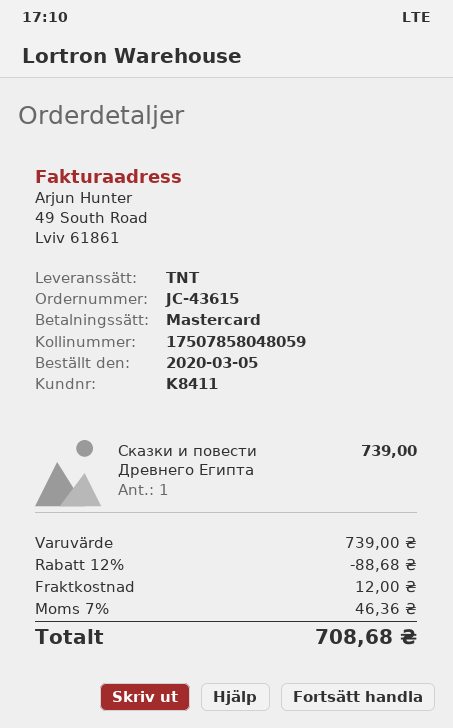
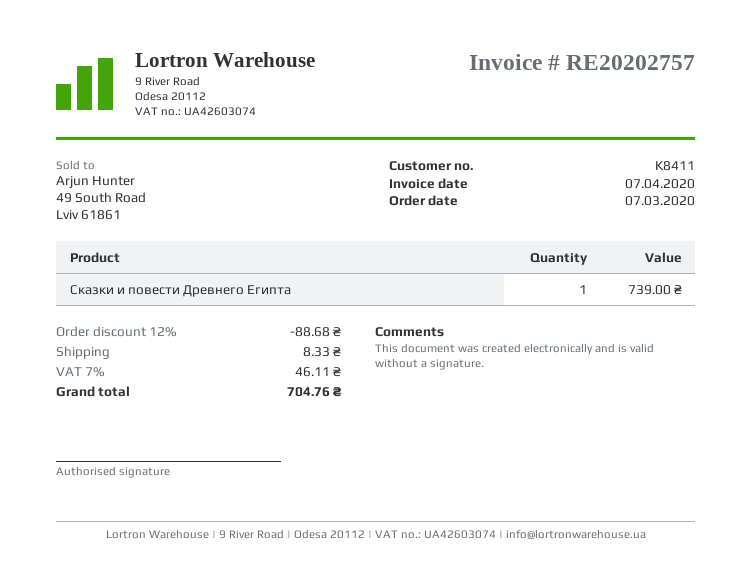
order date: 2020-03-05 -> 2020-03-07
shipping: 12.00 -> 8.33
tax: 7% = 46.36 -> 7% = 46.11
total: 708.68 -> 704.76

